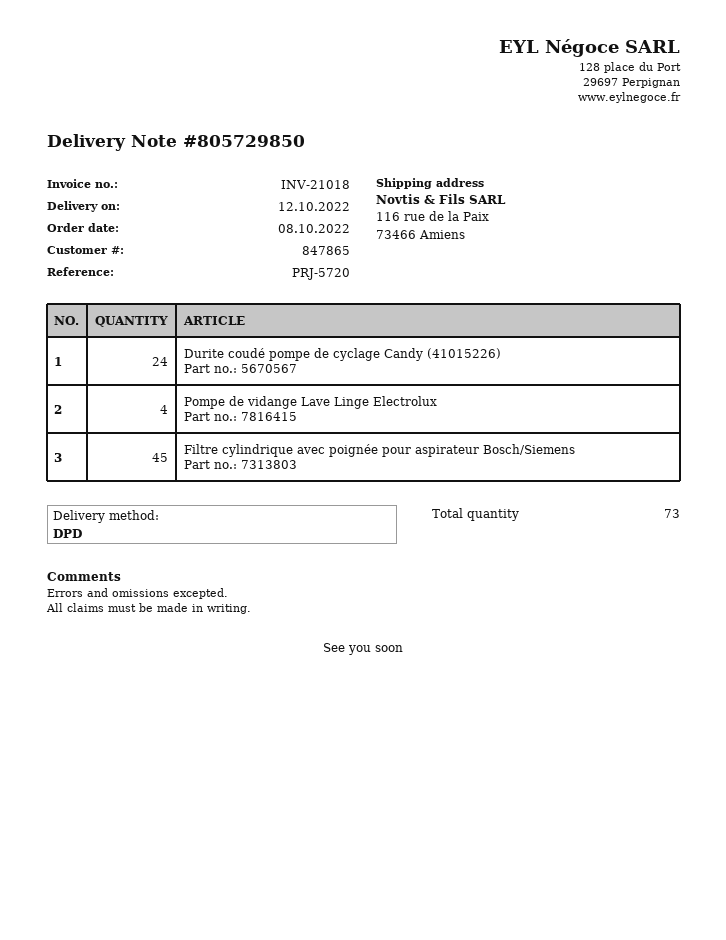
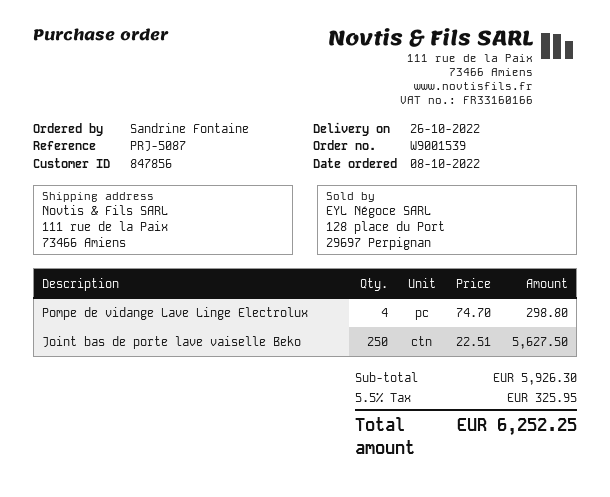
delivery date: 2022-10-12 -> 2022-10-26
customer number: 847865 -> 847856
reference: PRJ-5720 -> PRJ-5087
ship to: 116 rue de la Paix, 73466 Amiens -> 111 rue de la Paix, 73466 Amiens
Durite coudé pompe de cyclage Candy (41015226): 24 -> none
Filtre cylindrique avec poignée pour aspirateur Bosch/Siemens: 45 -> none
Joint bas de porte lave vaiselle Beko: none -> 250

